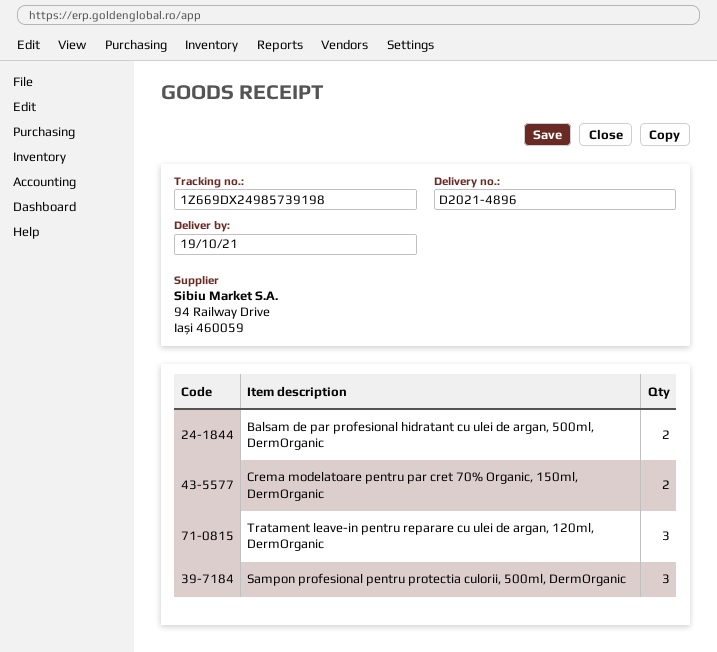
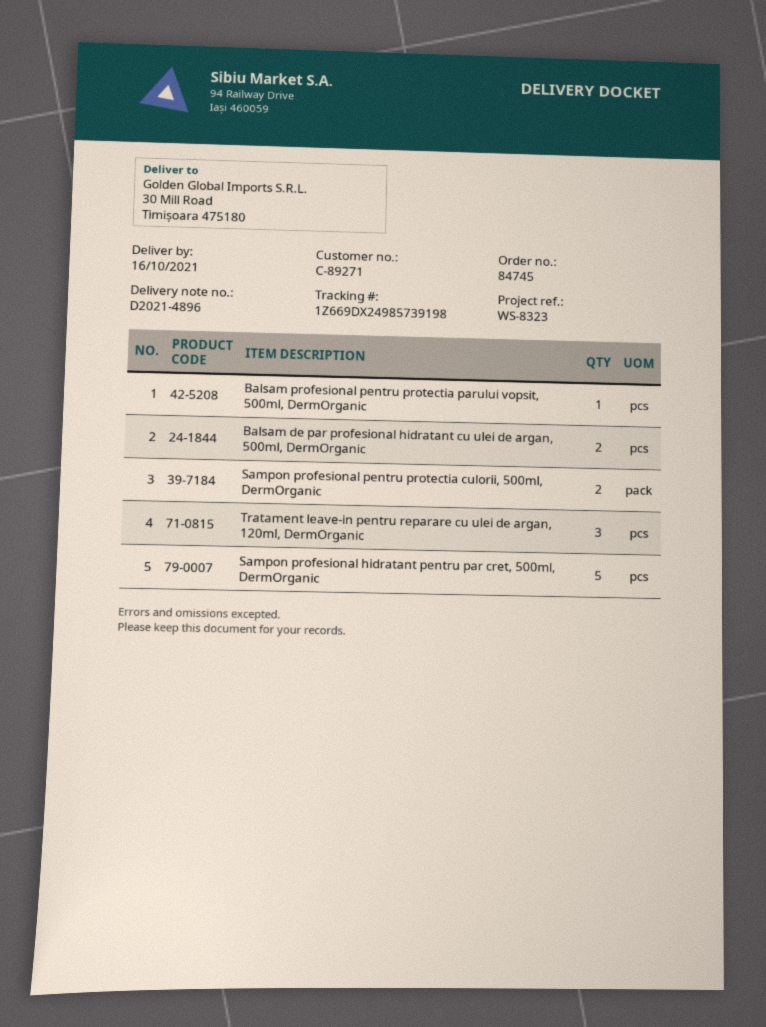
delivery date: 2021-10-19 -> 2021-10-16
Crema modelatoare pentru par cret 70% Organic, 150ml, DermOrganic: 2 -> none
Sampon profesional pentru protectia culorii, 500ml, DermOrganic: 3 -> 2
Balsam profesional pentru protectia parului vopsit, 500ml, DermOrganic: none -> 1
Sampon profesional hidratant pentru par cret, 500ml, DermOrganic: none -> 5

